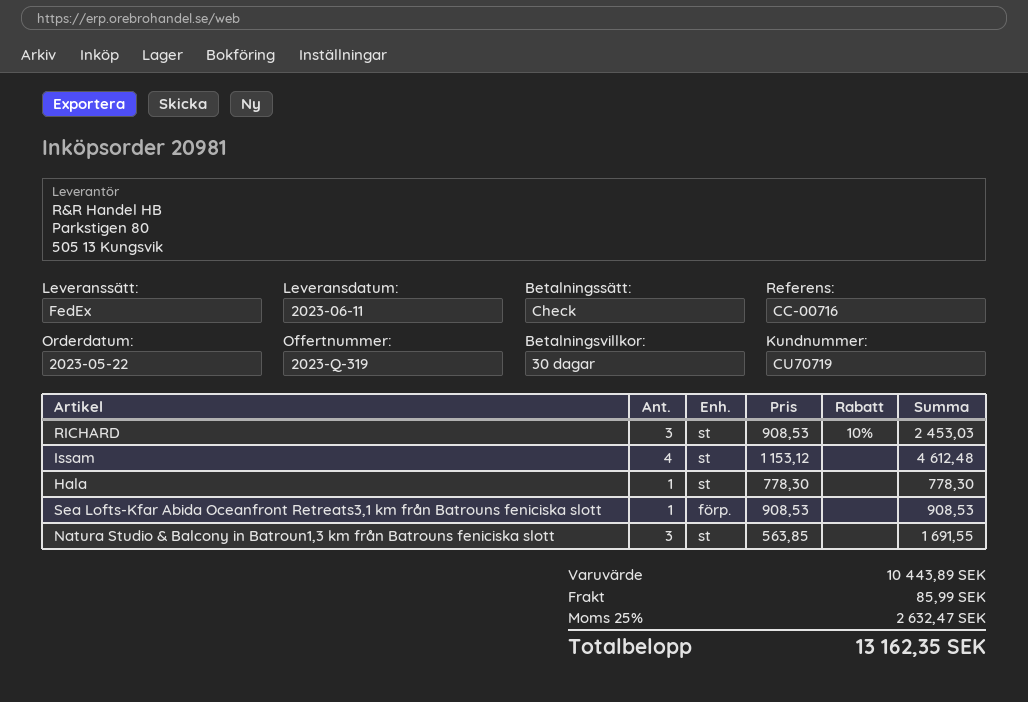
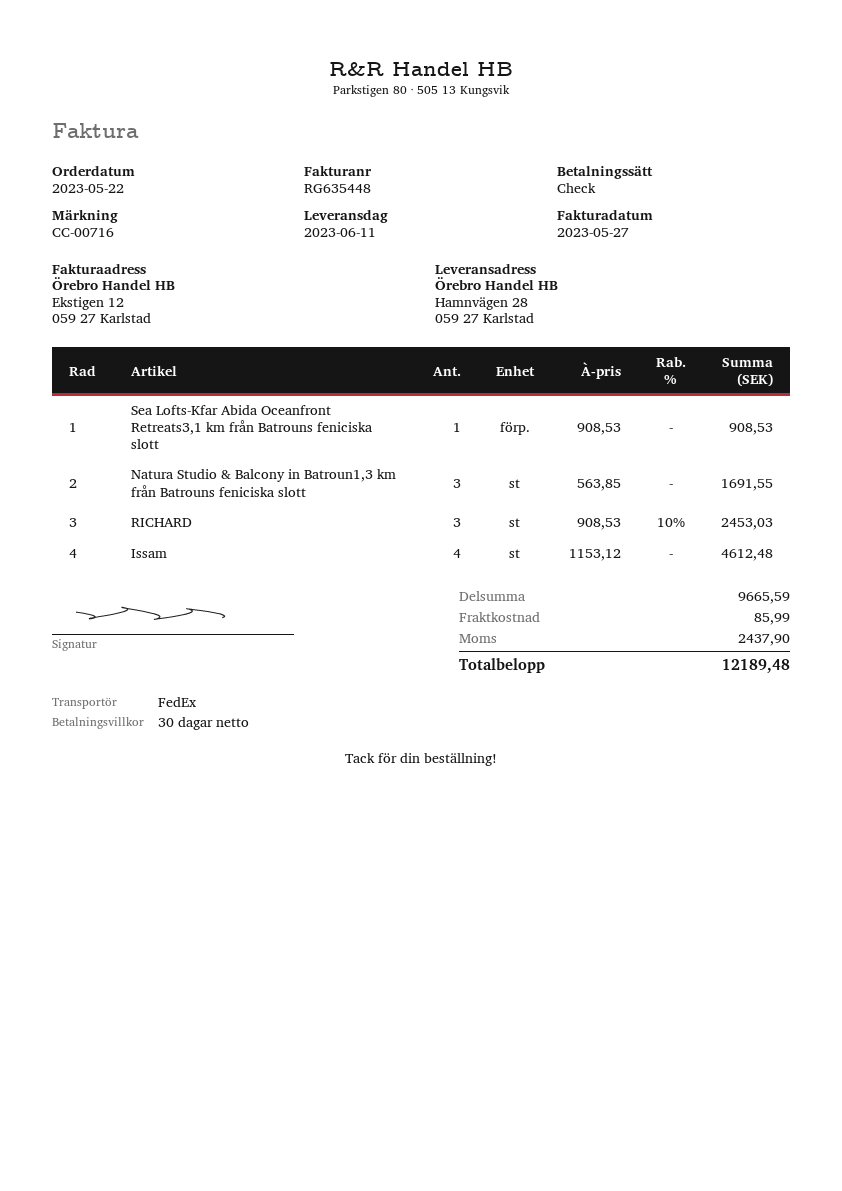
Hala: 1 x 778.30 = 778.30 -> none
subtotal: 10443.89 -> 9665.59
tax: 2632.47 -> 2437.90
total: 13162.35 -> 12189.48

